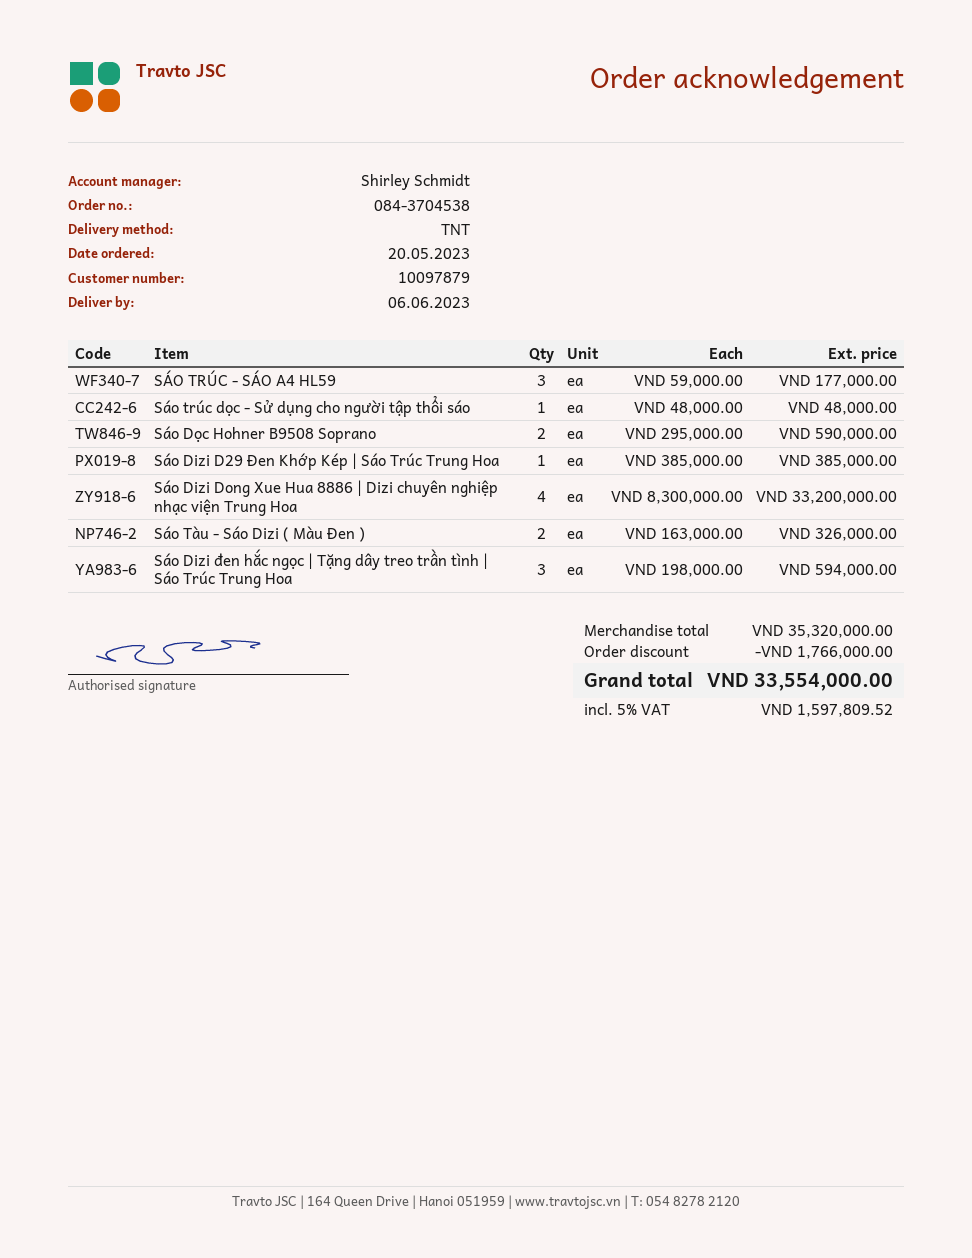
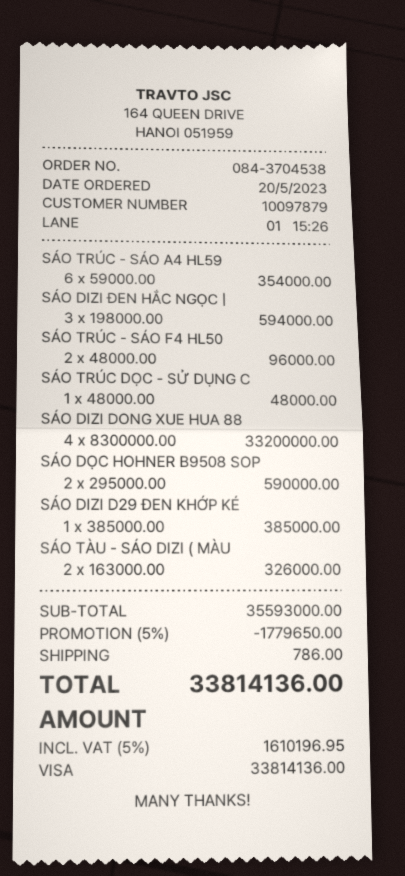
SÁO TRÚC - SÁO A4 HL59: 3 x 59000.00 = 177000.00 -> 6 x 59000.00 = 354000.00
SÁO TRÚC - SÁO F4 HL50: none -> 2 x 48000.00 = 96000.00
subtotal: 35320000.00 -> 35593000.00
discount: 1766000.00 -> 1779650.00
shipping: none -> 786.00
tax: 5% = 1597809.52 -> 5% = 1610196.95
total: 33554000.00 -> 33814136.00

